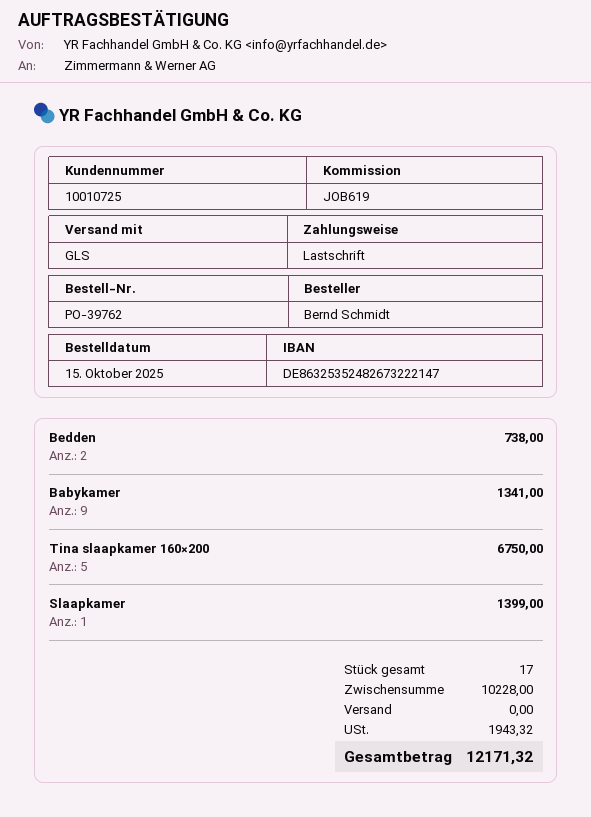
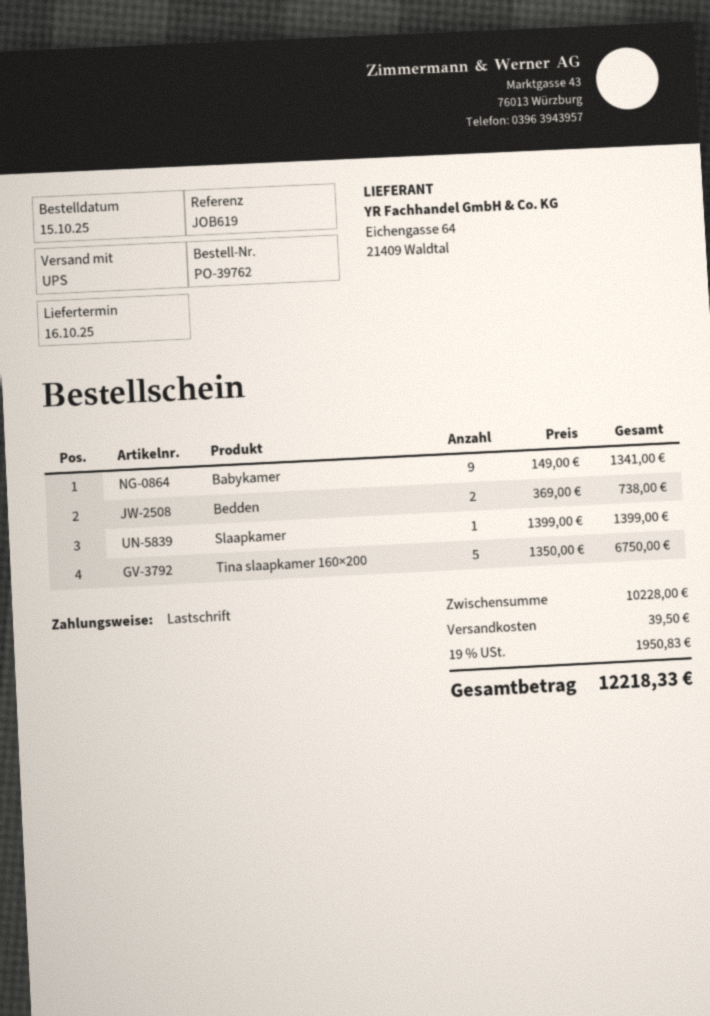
shipping method: GLS -> UPS
shipping: 0.00 -> 39.50
tax: 1943.32 -> 1950.83
total: 12171.32 -> 12218.33

